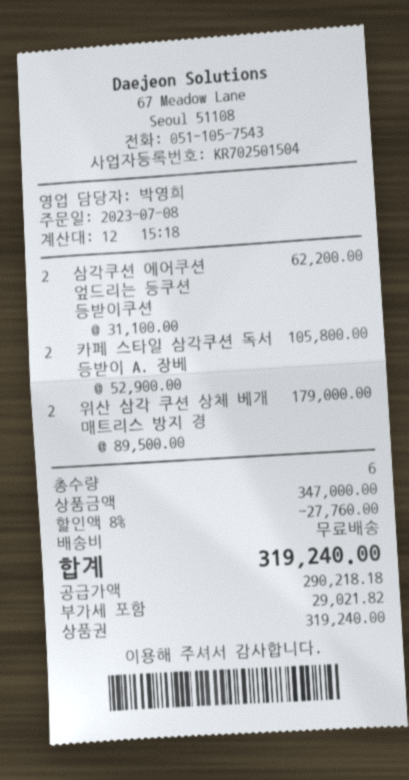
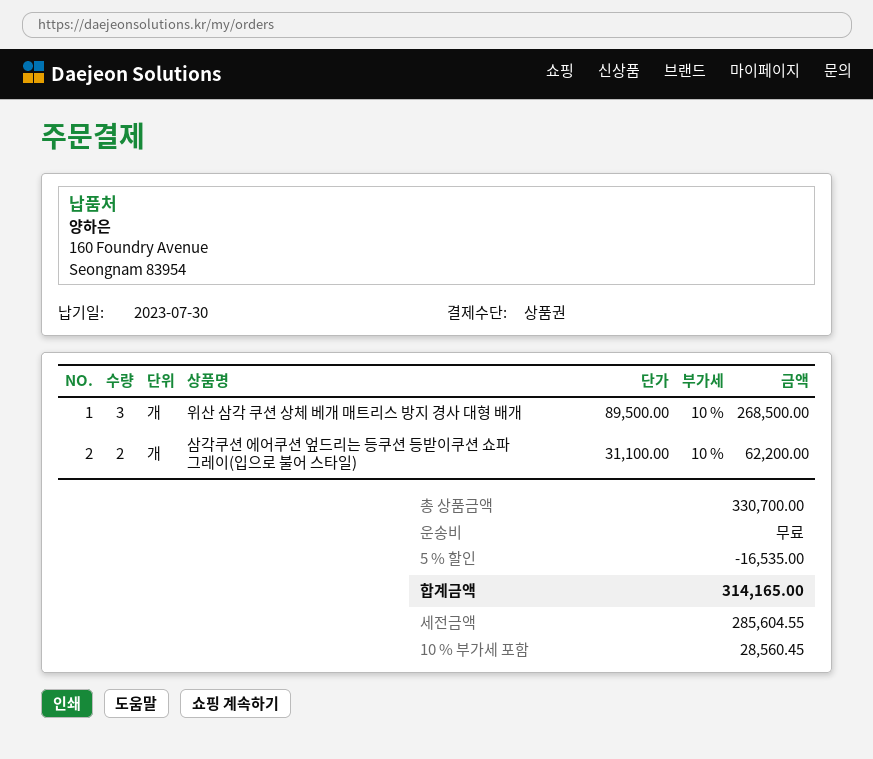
카페 스타일 삼각쿠션 독서 등받이 A. 장베: 2 x 52900.00 = 105800.00 -> none
위산 삼각 쿠션 상체 베개 매트리스 방지 경: 2 x 89500.00 = 179000.00 -> 3 x 89500.00 = 268500.00
subtotal: 347000.00 -> 330700.00
discount: 8% = 27760.00 -> 5% = 16535.00
net: 290218.18 -> 285604.55
tax: 29021.82 -> 28560.45
total: 319240.00 -> 314165.00

